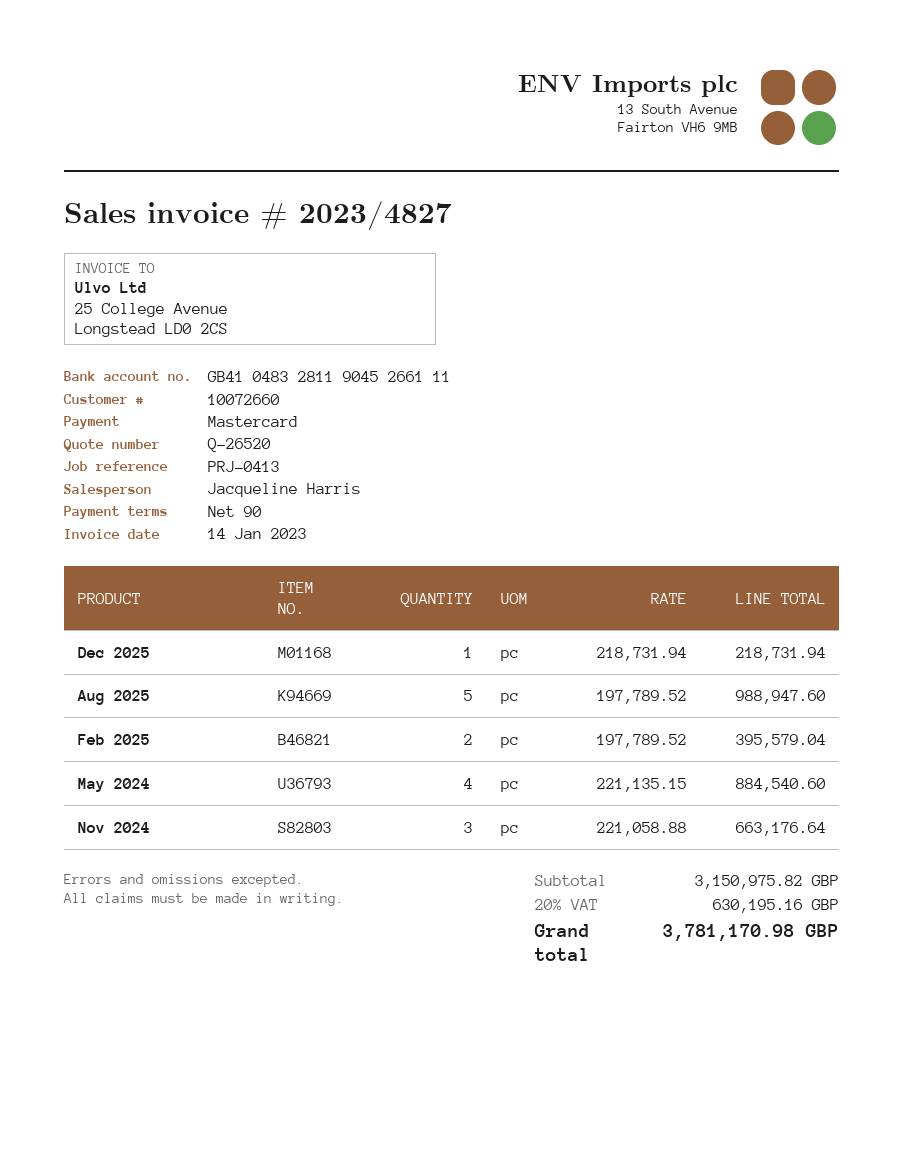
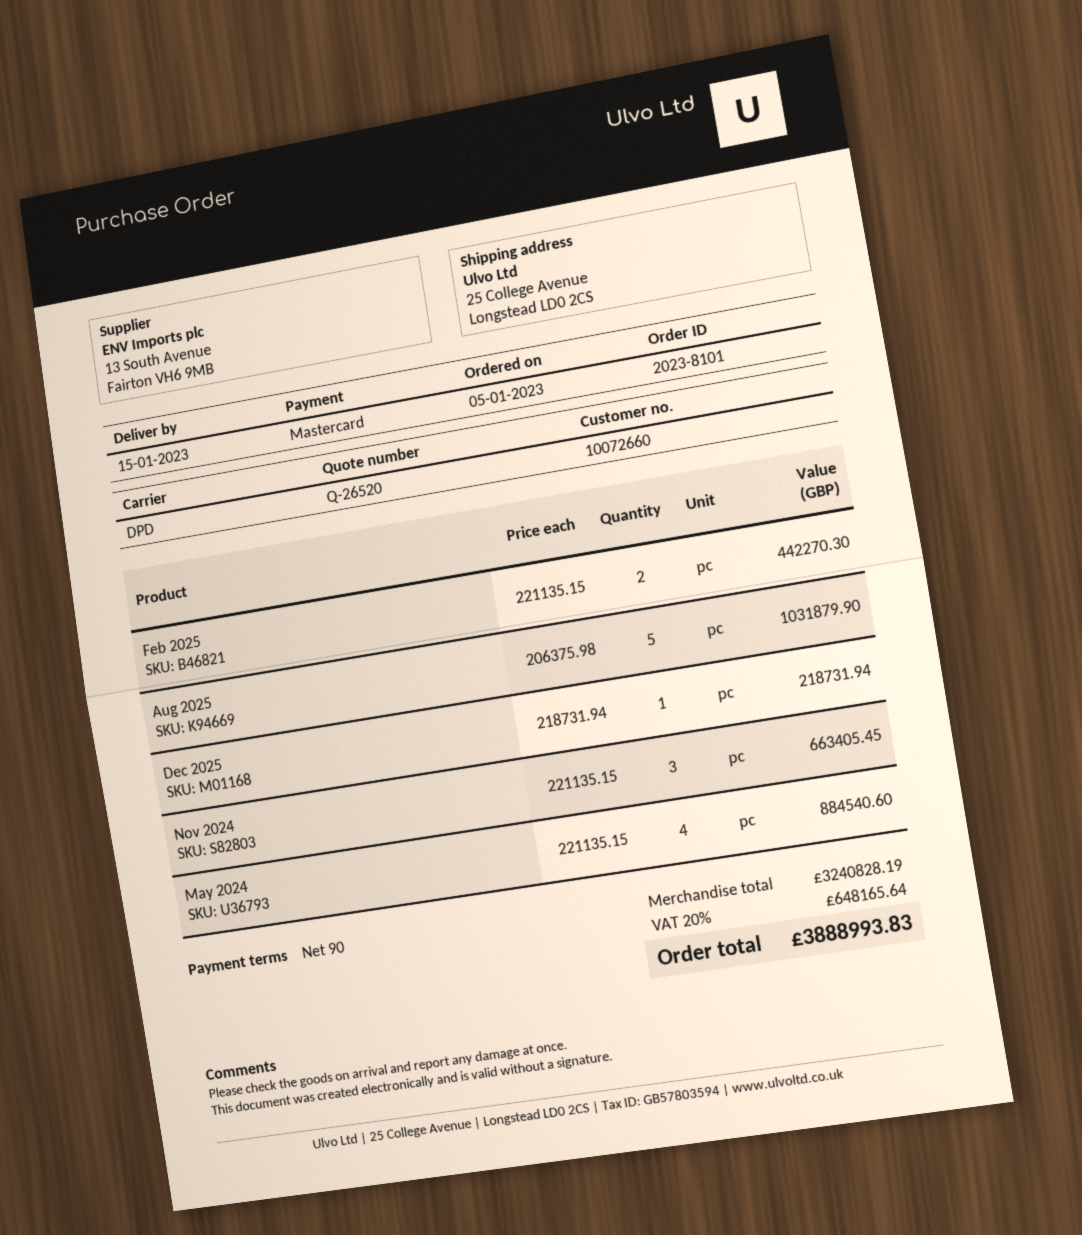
Aug 2025: 5 x 197789.52 = 988947.60 -> 5 x 206375.98 = 1031879.90
Feb 2025: 2 x 197789.52 = 395579.04 -> 2 x 221135.15 = 442270.30
Nov 2024: 3 x 221058.88 = 663176.64 -> 3 x 221135.15 = 663405.45
subtotal: 3150975.82 -> 3240828.19
tax: 20% = 630195.16 -> 20% = 648165.64
total: 3781170.98 -> 3888993.83

